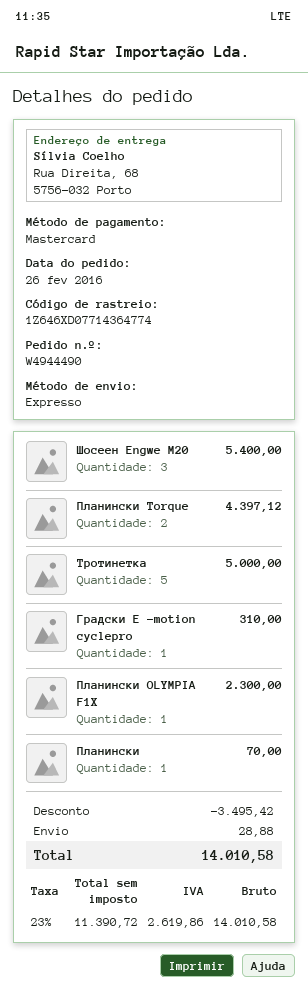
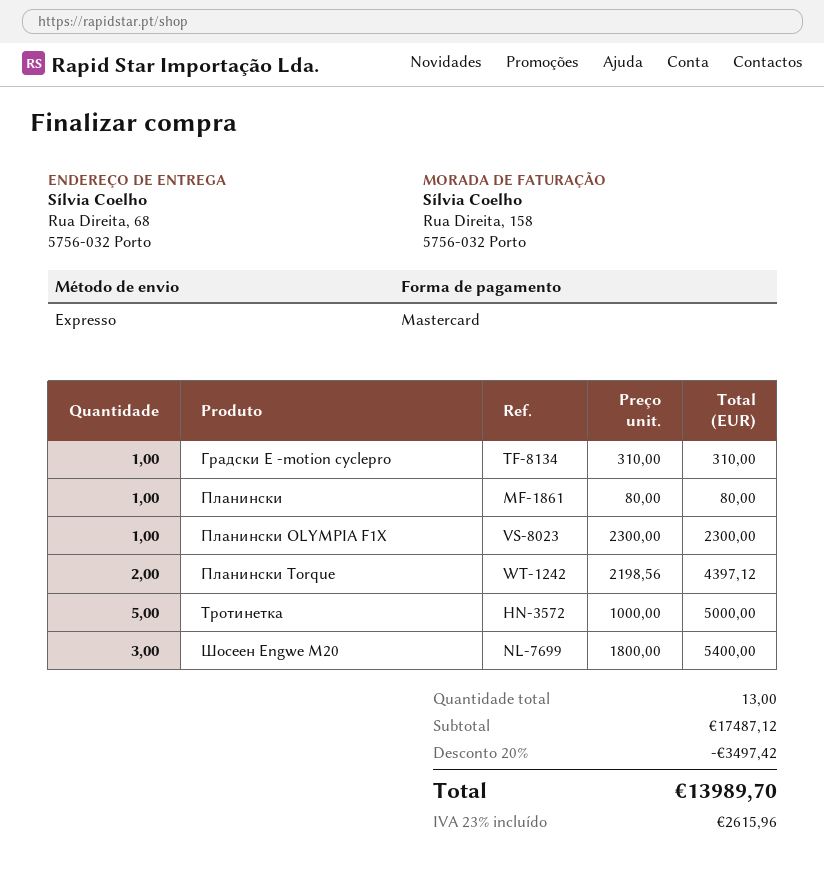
Планински: 1 for 70.00 -> 1 for 80.00
discount: 3495.42 -> 3497.42
shipping: 28.88 -> none
tax: 23% = 2619.86 -> 23% = 2615.96
total: 14010.58 -> 13989.70

